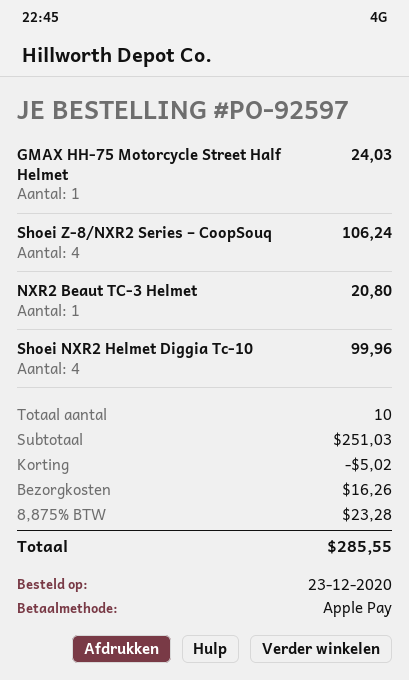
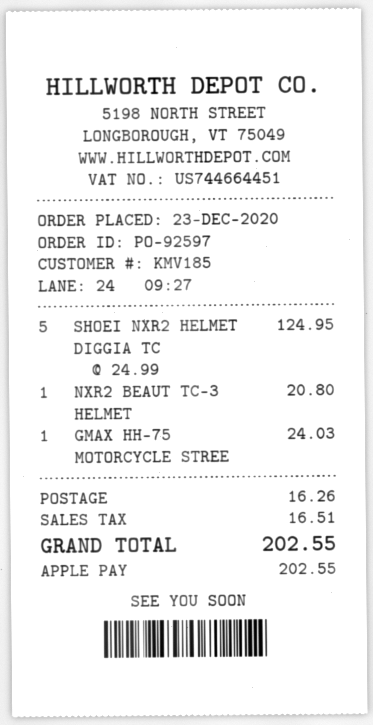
Shoei Z-8/NXR2 Series – CoopSouq: 4 for 106.24 -> none
Shoei NXR2 Helmet Diggia Tc-10: 4 for 99.96 -> 5 for 124.95
discount: 5.02 -> none
tax: 23.28 -> 16.51
total: 285.55 -> 202.55

